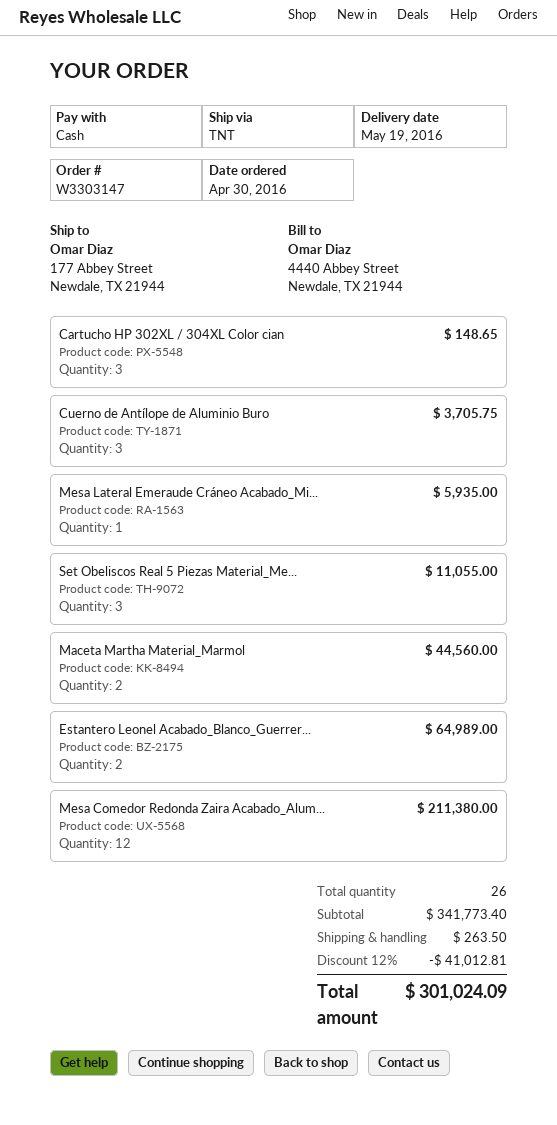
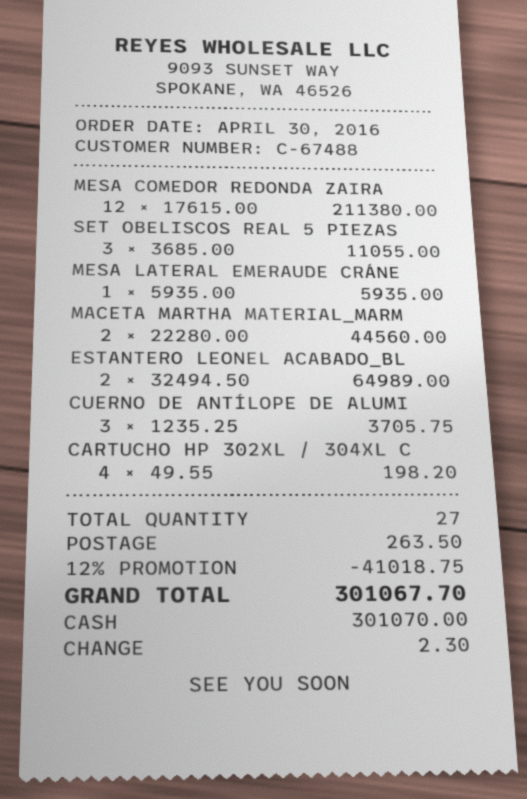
Cartucho HP 302XL / 304XL Color cian: 3 for 148.65 -> 4 for 198.20
total quantity: 26 -> 27
discount: 12% = 41012.81 -> 12% = 41018.75
total: 301024.09 -> 301067.70

